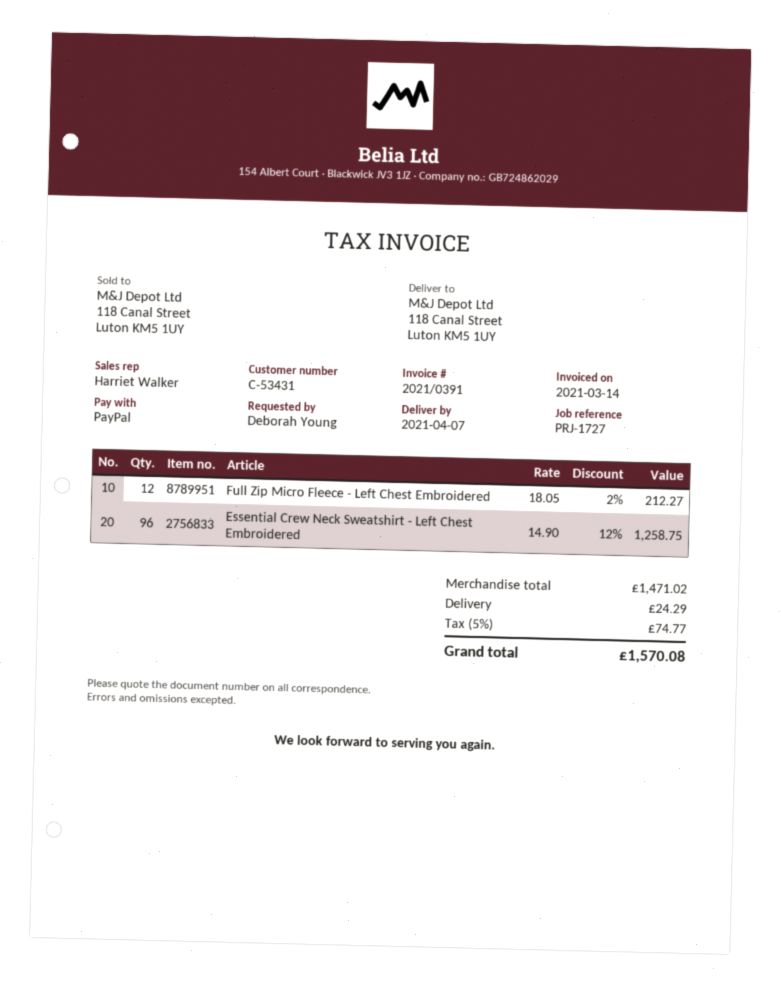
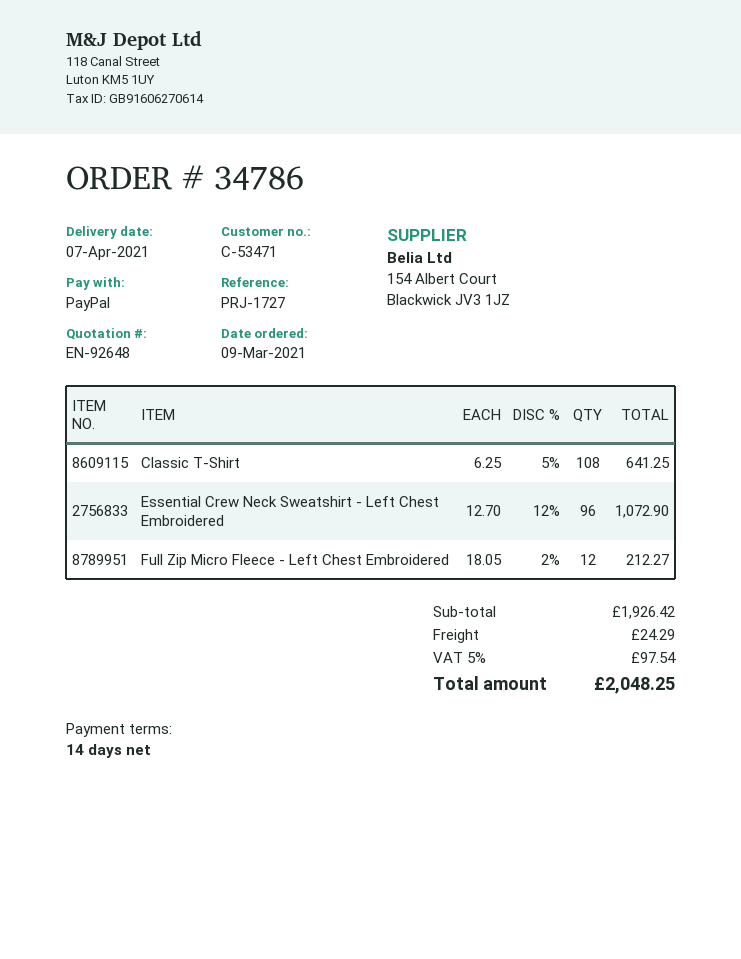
customer number: C-53431 -> C-53471
Essential Crew Neck Sweatshirt - Left Chest Embroidered: 96 x 14.90 - 12% = 1258.75 -> 96 x 12.70 - 12% = 1072.90
Classic T-Shirt: none -> 108 x 6.25 - 5% = 641.25
subtotal: 1471.02 -> 1926.42
tax: 5% = 74.77 -> 5% = 97.54
total: 1570.08 -> 2048.25

